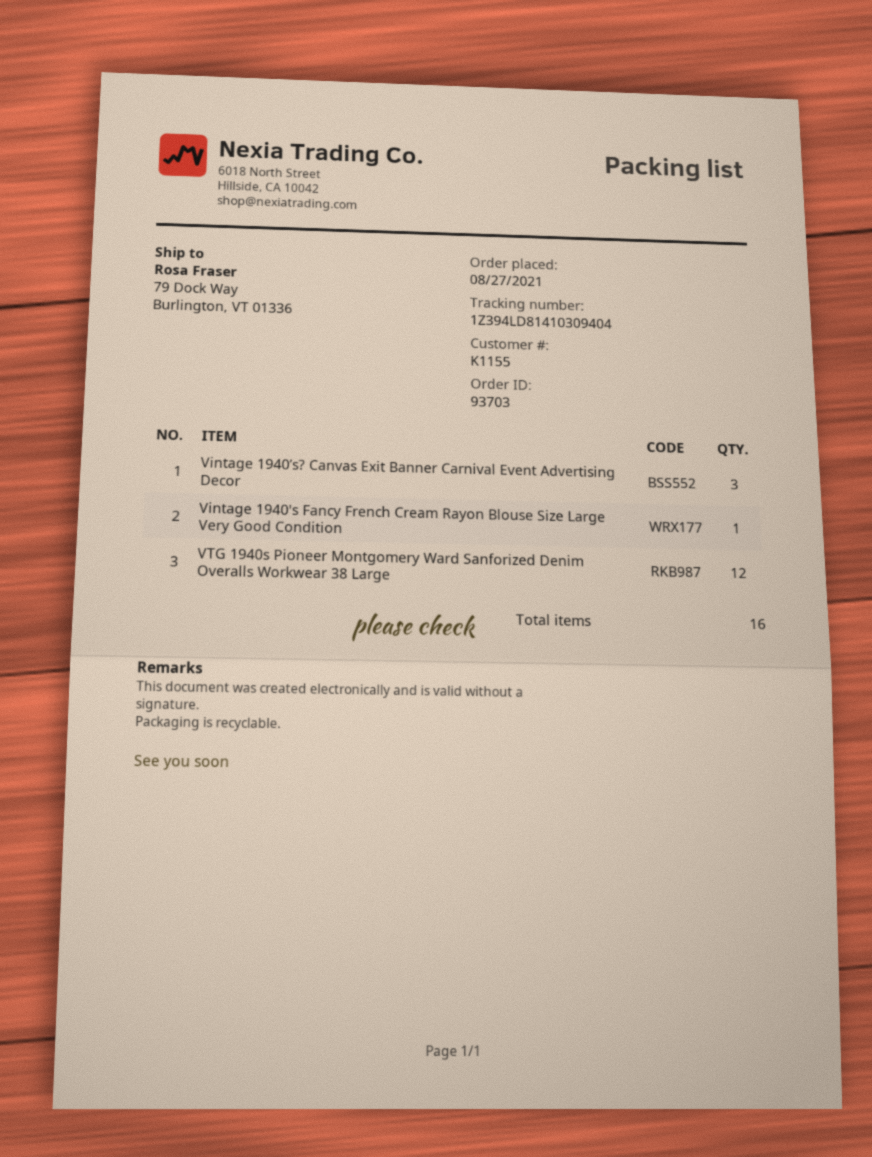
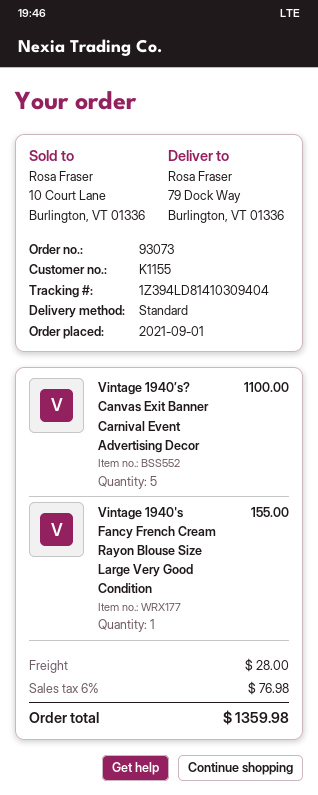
order number: 93703 -> 93073
order date: 2021-08-27 -> 2021-09-01
Vintage 1940’s? Canvas Exit Banner Carnival Event Advertising Decor: 3 -> 5
VTG 1940s Pioneer Montgomery Ward Sanforized Denim Overalls Workwear 38 Large: 12 -> none

